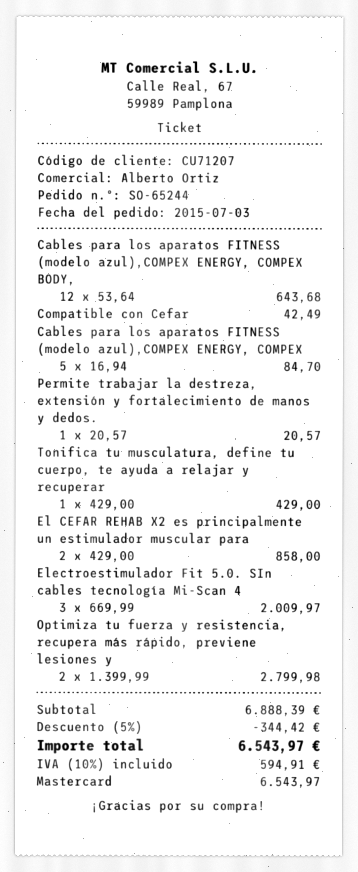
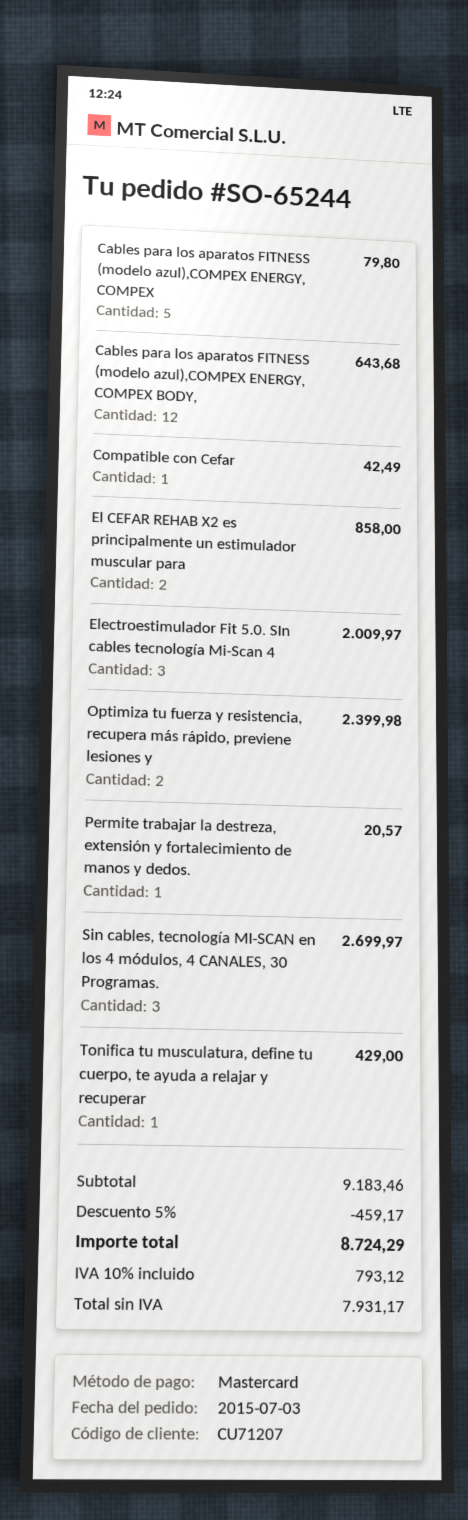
Cables para los aparatos FITNESS (modelo azul),COMPEX ENERGY, COMPEX: 5 for 84.70 -> 5 for 79.80
Optimiza tu fuerza y resistencia, recupera más rápido, previene lesiones y: 2 for 2799.98 -> 2 for 2399.98
Sin cables, tecnología MI-SCAN en los 4 módulos, 4 CANALES, 30 Programas.: none -> 3 for 2699.97
subtotal: 6888.39 -> 9183.46
discount: 5% = 344.42 -> 5% = 459.17
tax: 10% = 594.91 -> 10% = 793.12
total: 6543.97 -> 8724.29

